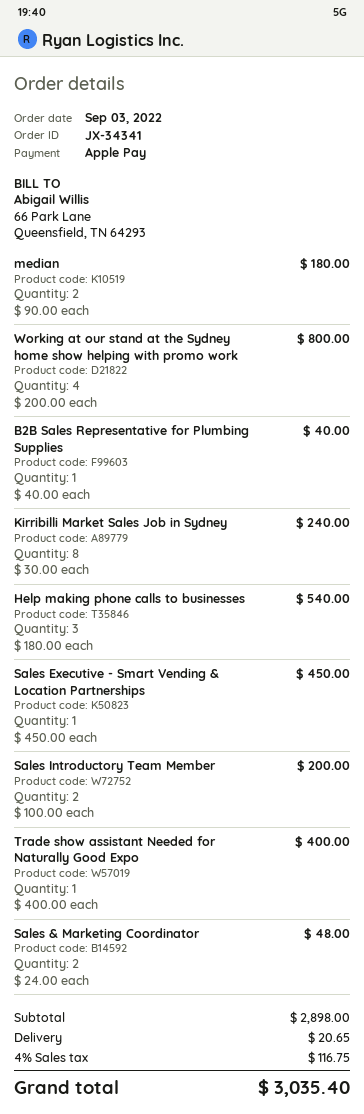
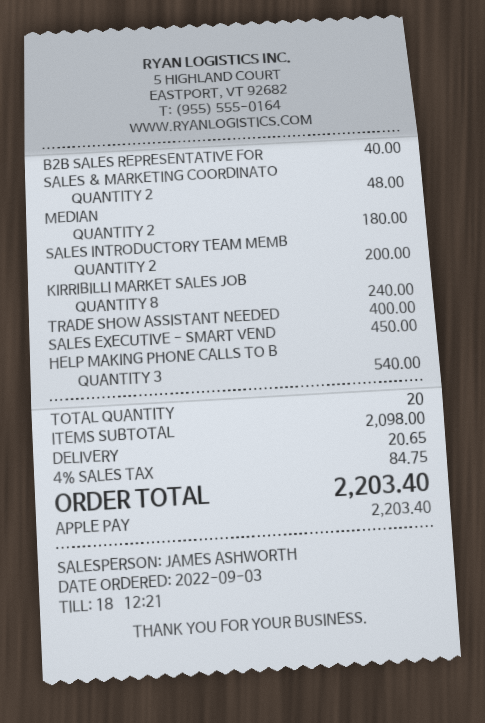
Working at our stand at the Sydney home show helping with promo work: 4 for 800.00 -> none
subtotal: 2898.00 -> 2098.00
tax: 4% = 116.75 -> 4% = 84.75
total: 3035.40 -> 2203.40

